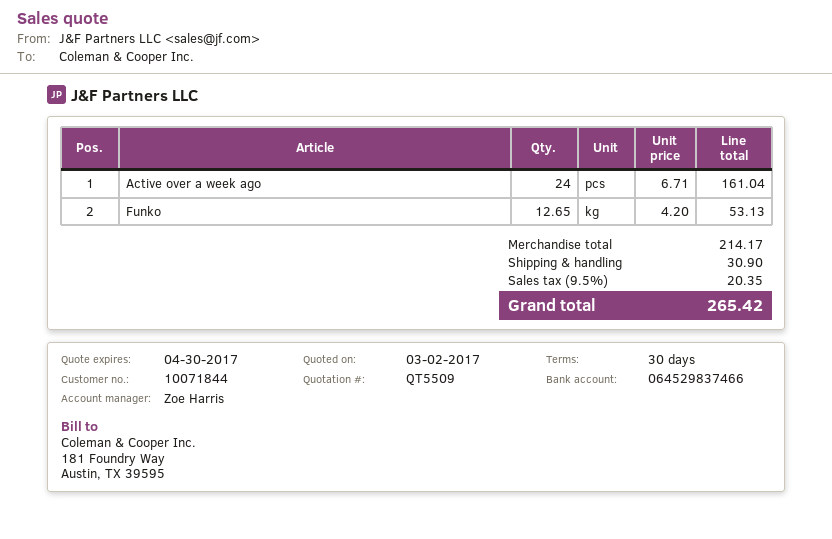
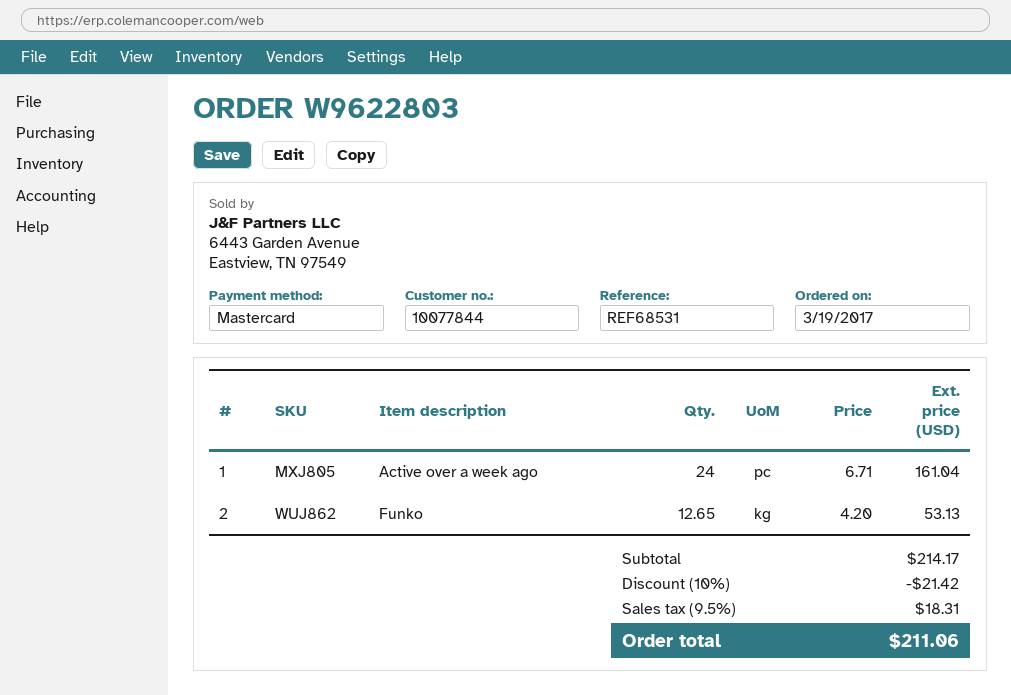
customer number: 10071844 -> 10077844
discount: none -> 10% = 21.42
shipping: 30.90 -> none
tax: 9.5% = 20.35 -> 9.5% = 18.31
total: 265.42 -> 211.06

